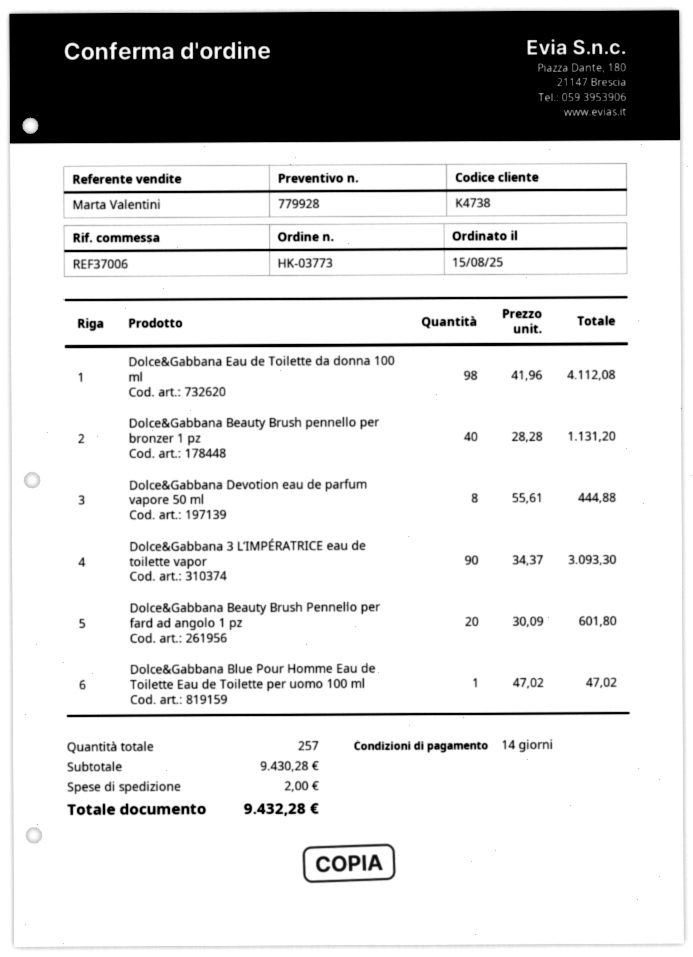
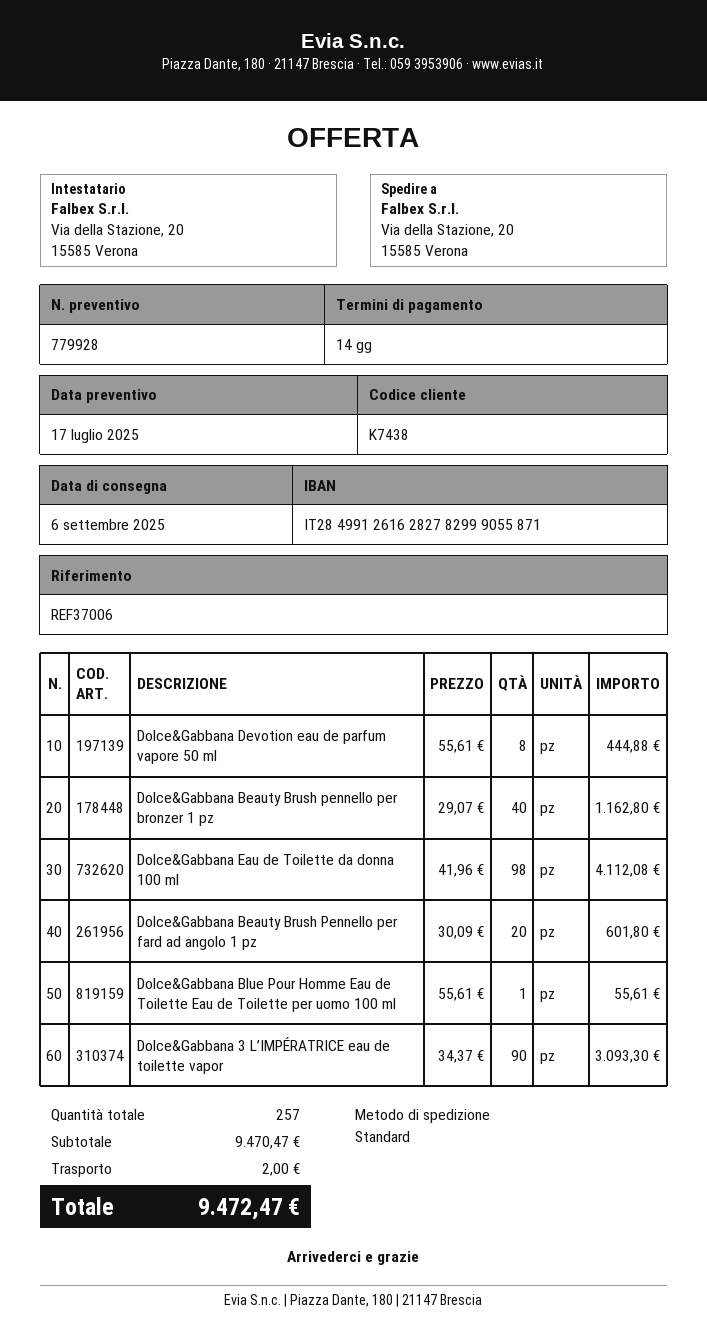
customer number: K4738 -> K7438
Dolce&Gabbana Beauty Brush pennello per bronzer 1 pz: 40 x 28.28 = 1131.20 -> 40 x 29.07 = 1162.80
Dolce&Gabbana Blue Pour Homme Eau de Toilette Eau de Toilette per uomo 100 ml: 1 x 47.02 = 47.02 -> 1 x 55.61 = 55.61
subtotal: 9430.28 -> 9470.47
total: 9432.28 -> 9472.47

